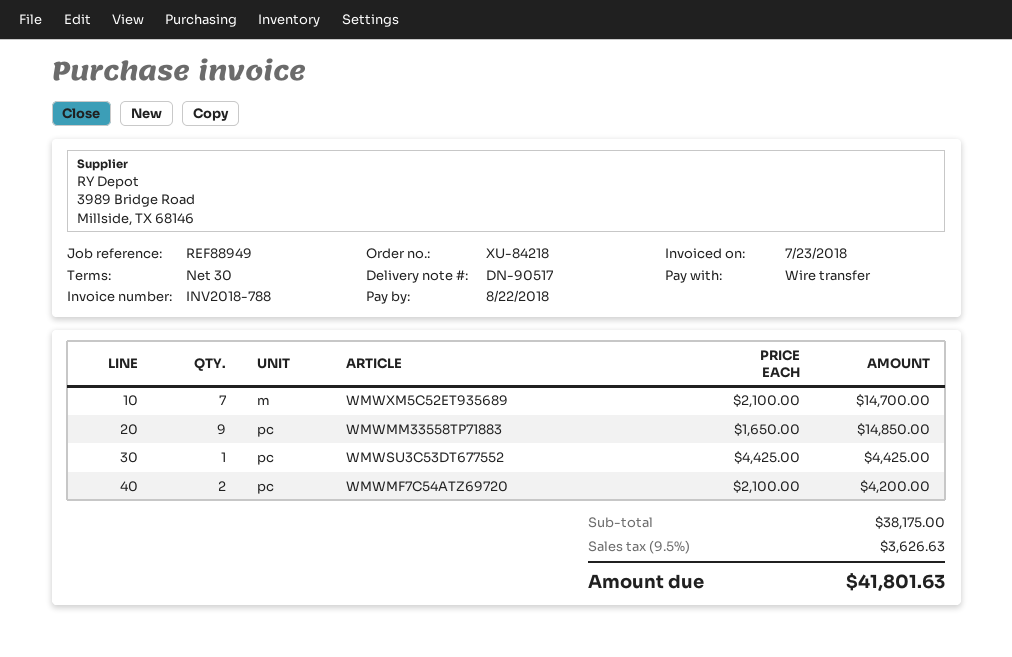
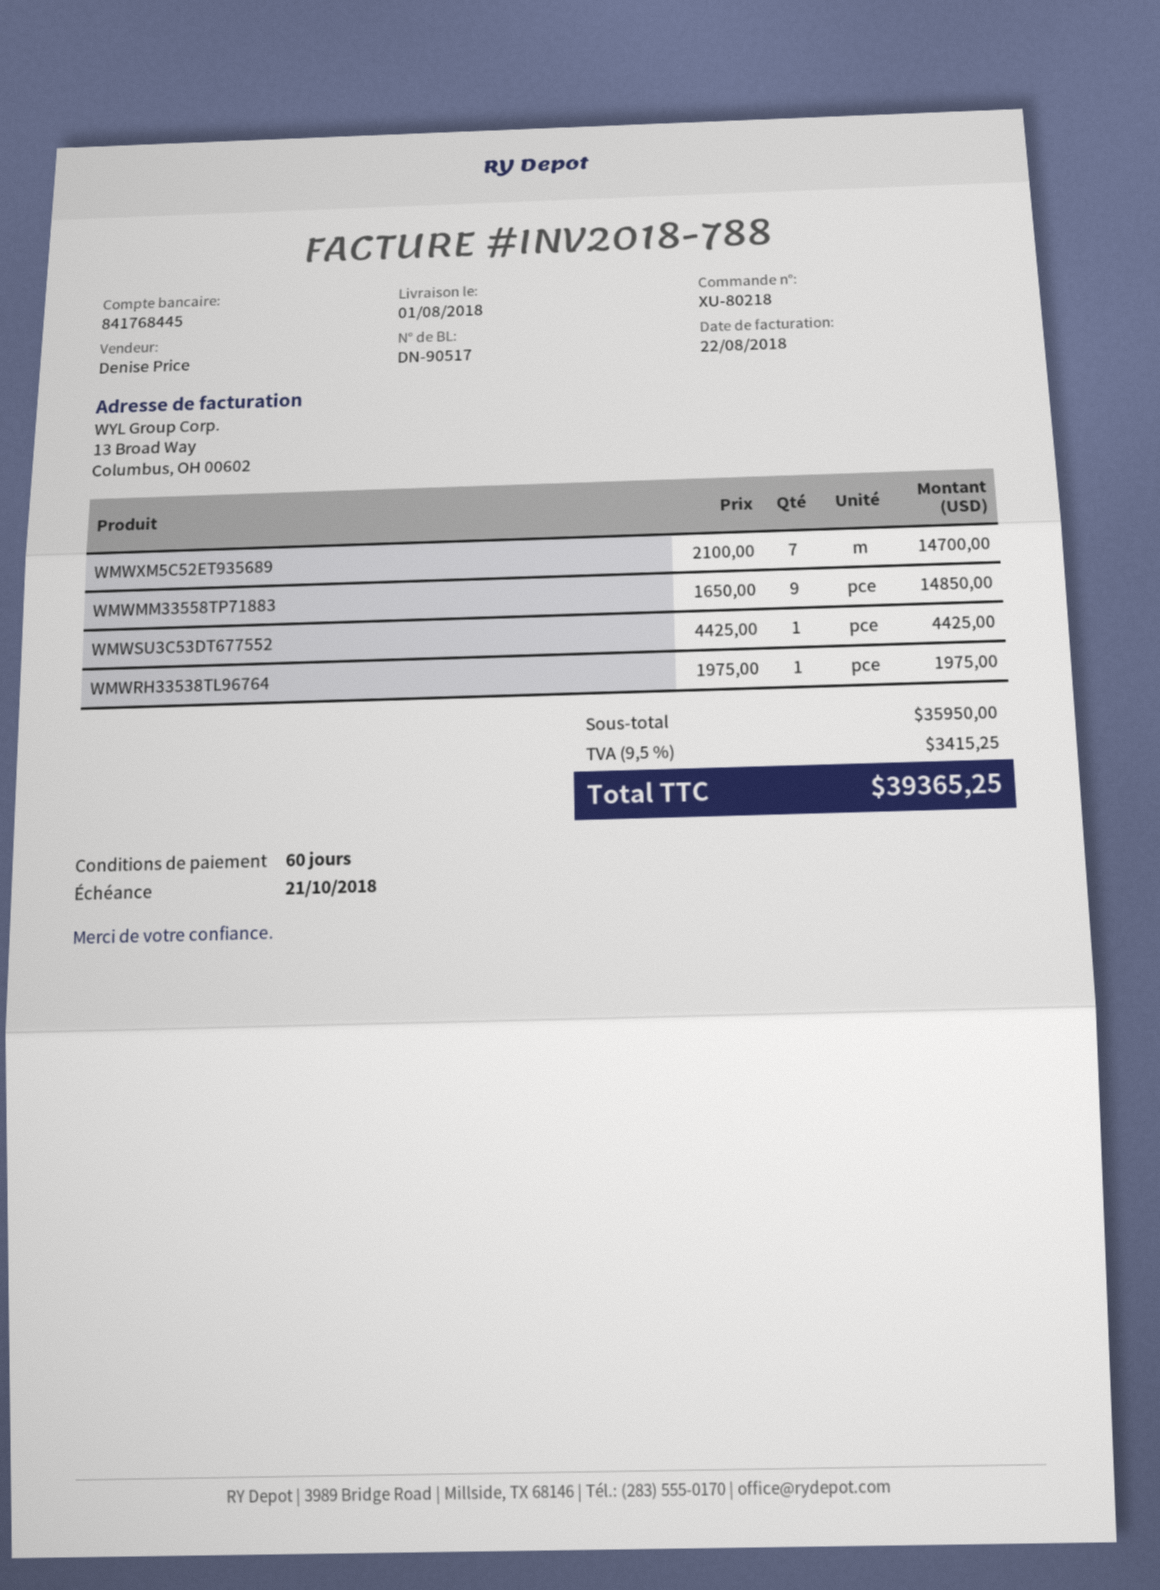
order number: XU-84218 -> XU-80218
invoice date: 2018-07-23 -> 2018-08-22
payment terms: 30 days -> 60 days
due date: 2018-08-22 -> 2018-10-21
WMWMF7C54ATZ69720: 2 x 2100.00 = 4200.00 -> none
WMWRH33538TL96764: none -> 1 x 1975.00 = 1975.00
subtotal: 38175.00 -> 35950.00
tax: 9.5% = 3626.63 -> 9.5% = 3415.25
total: 41801.63 -> 39365.25

